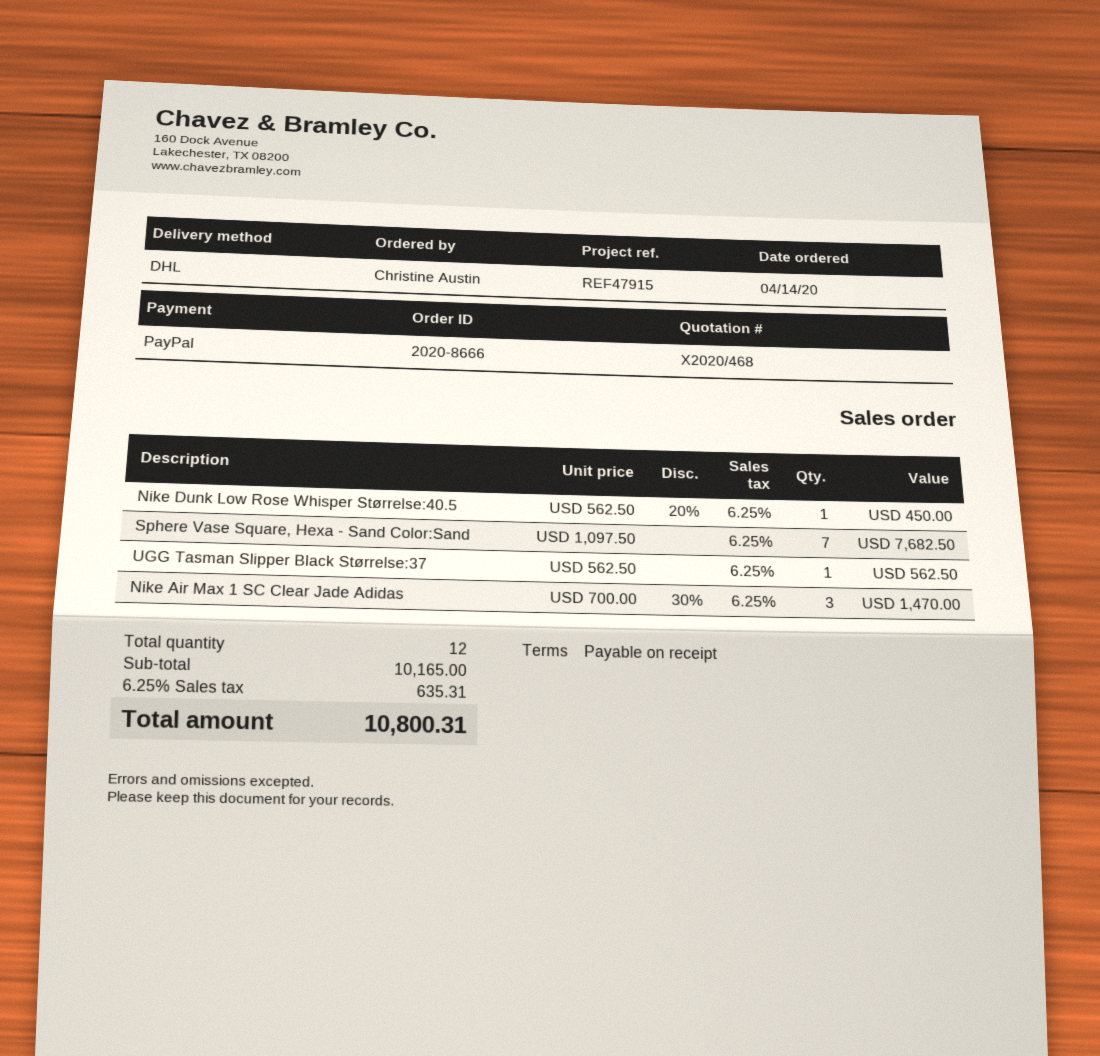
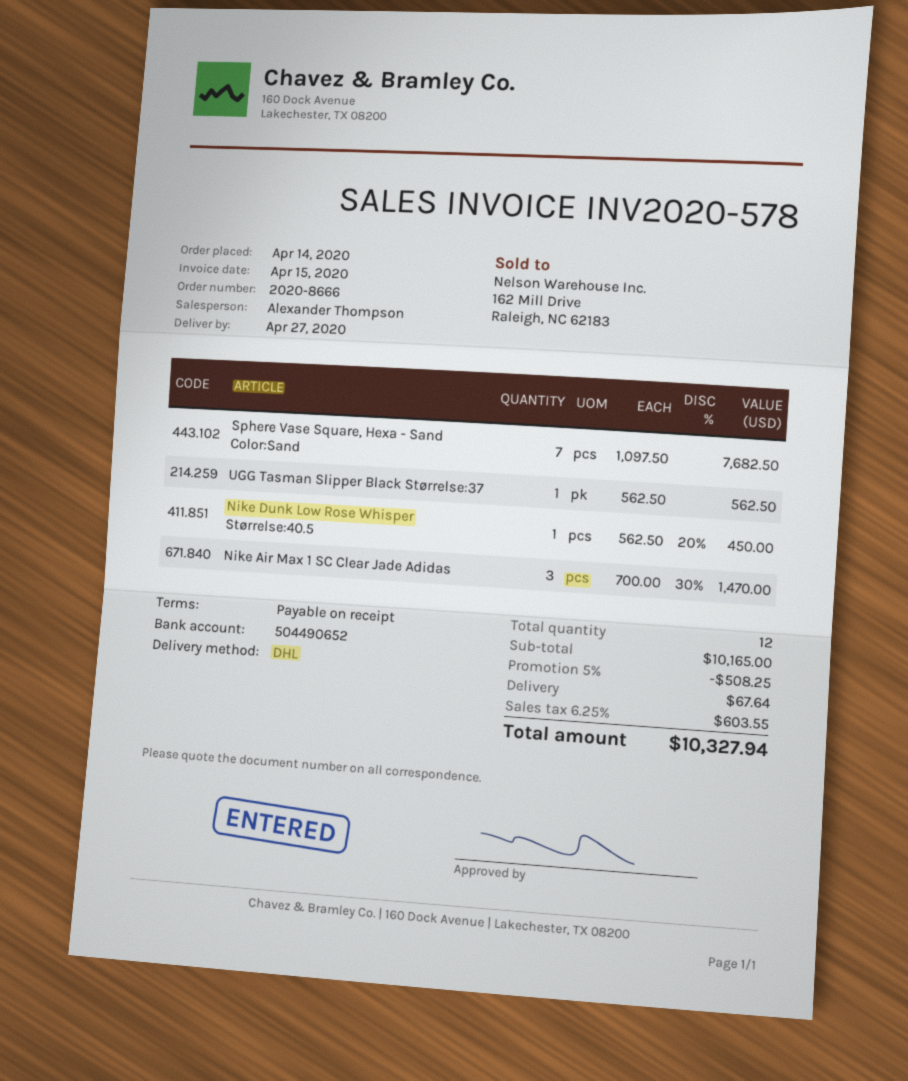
discount: none -> 5% = 508.25
shipping: none -> 67.64
tax: 6.25% = 635.31 -> 6.25% = 603.55
total: 10800.31 -> 10327.94

